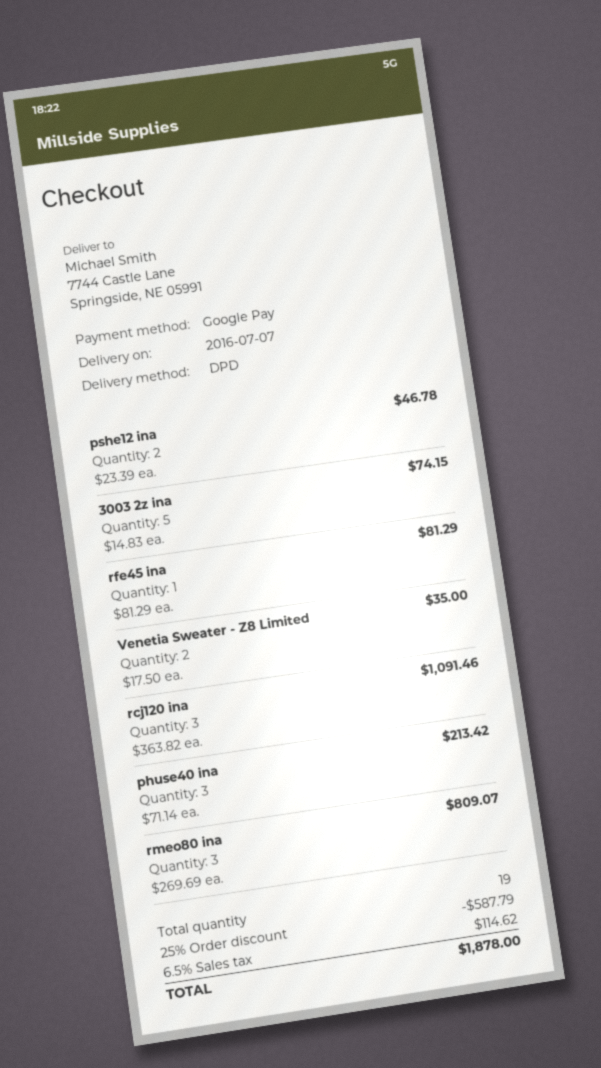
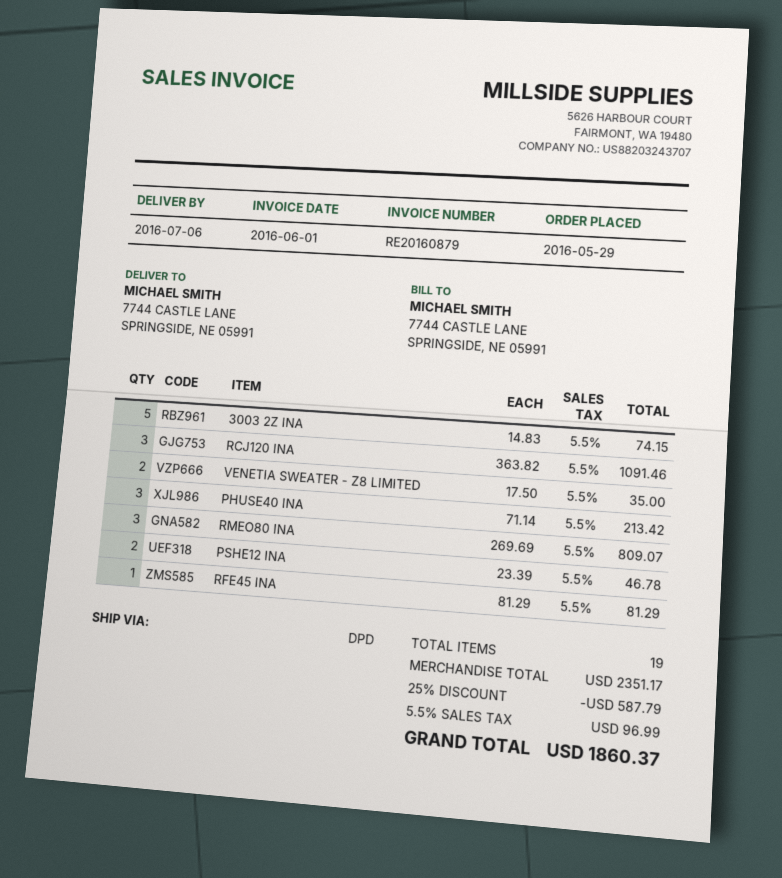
delivery date: 2016-07-07 -> 2016-07-06
tax: 6.5% = 114.62 -> 5.5% = 96.99
total: 1878.00 -> 1860.37

